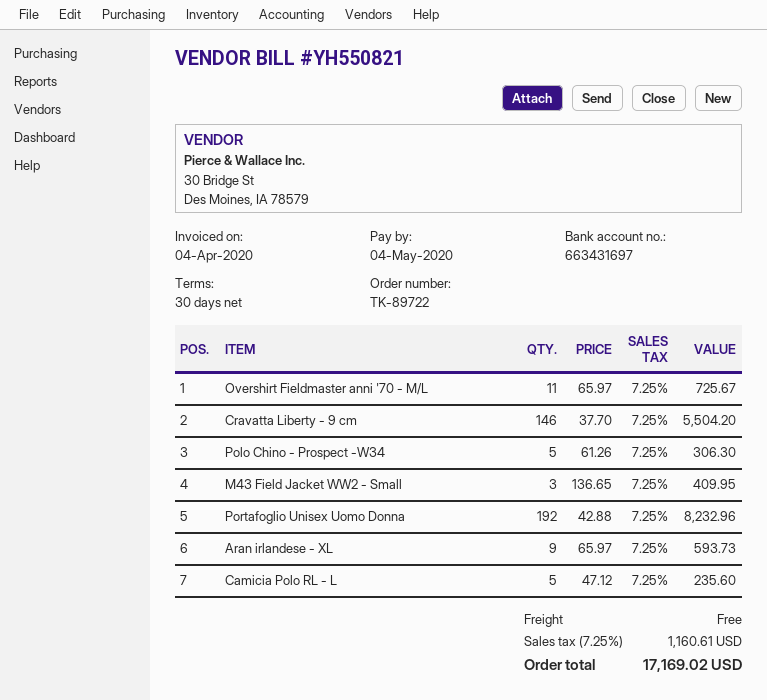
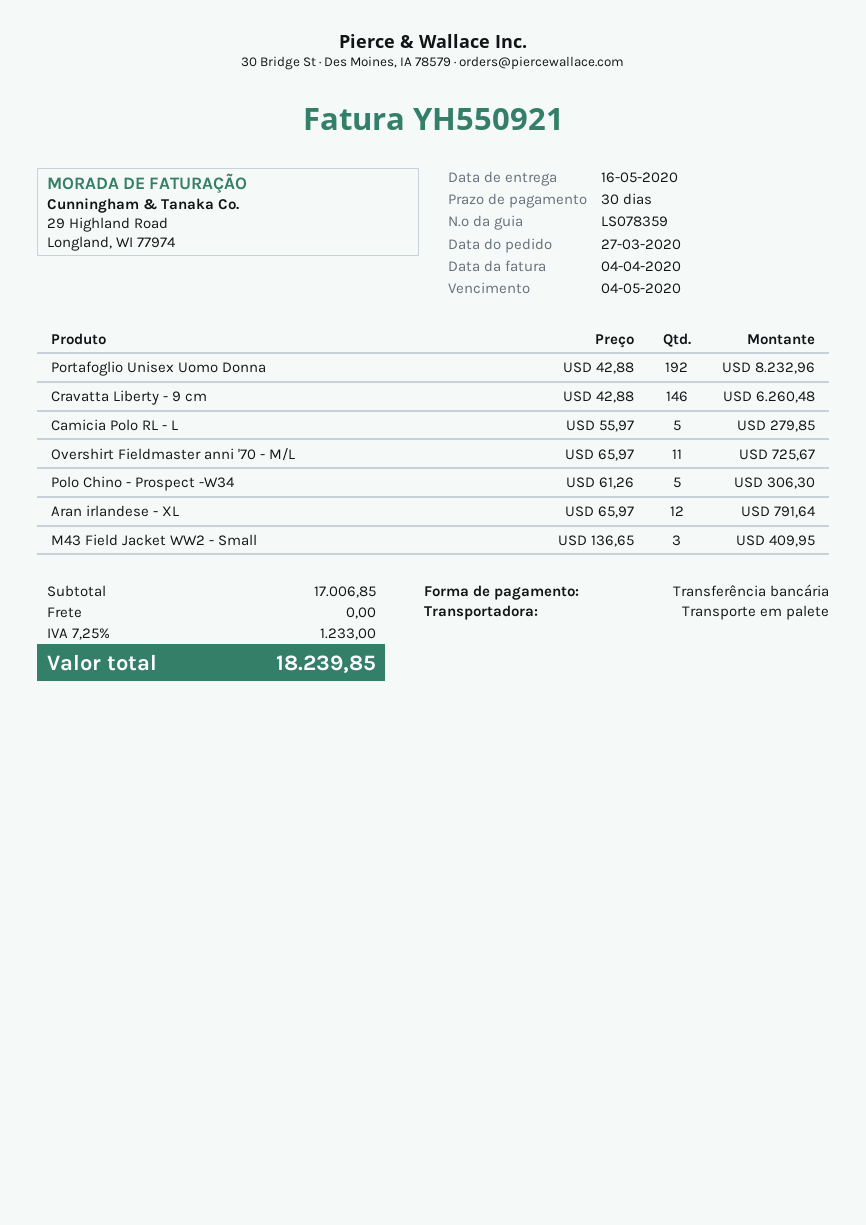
invoice number: YH550821 -> YH550921
Cravatta Liberty - 9 cm: 146 x 37.70 = 5504.20 -> 146 x 42.88 = 6260.48
Aran irlandese - XL: 9 x 65.97 = 593.73 -> 12 x 65.97 = 791.64
Camicia Polo RL - L: 5 x 47.12 = 235.60 -> 5 x 55.97 = 279.85
tax: 7.25% = 1160.61 -> 7.25% = 1233.00
total: 17169.02 -> 18239.85

